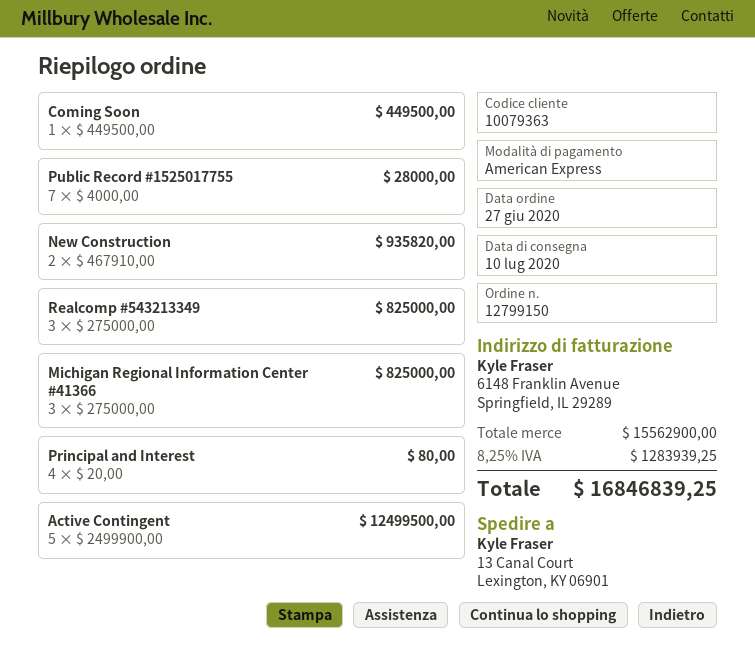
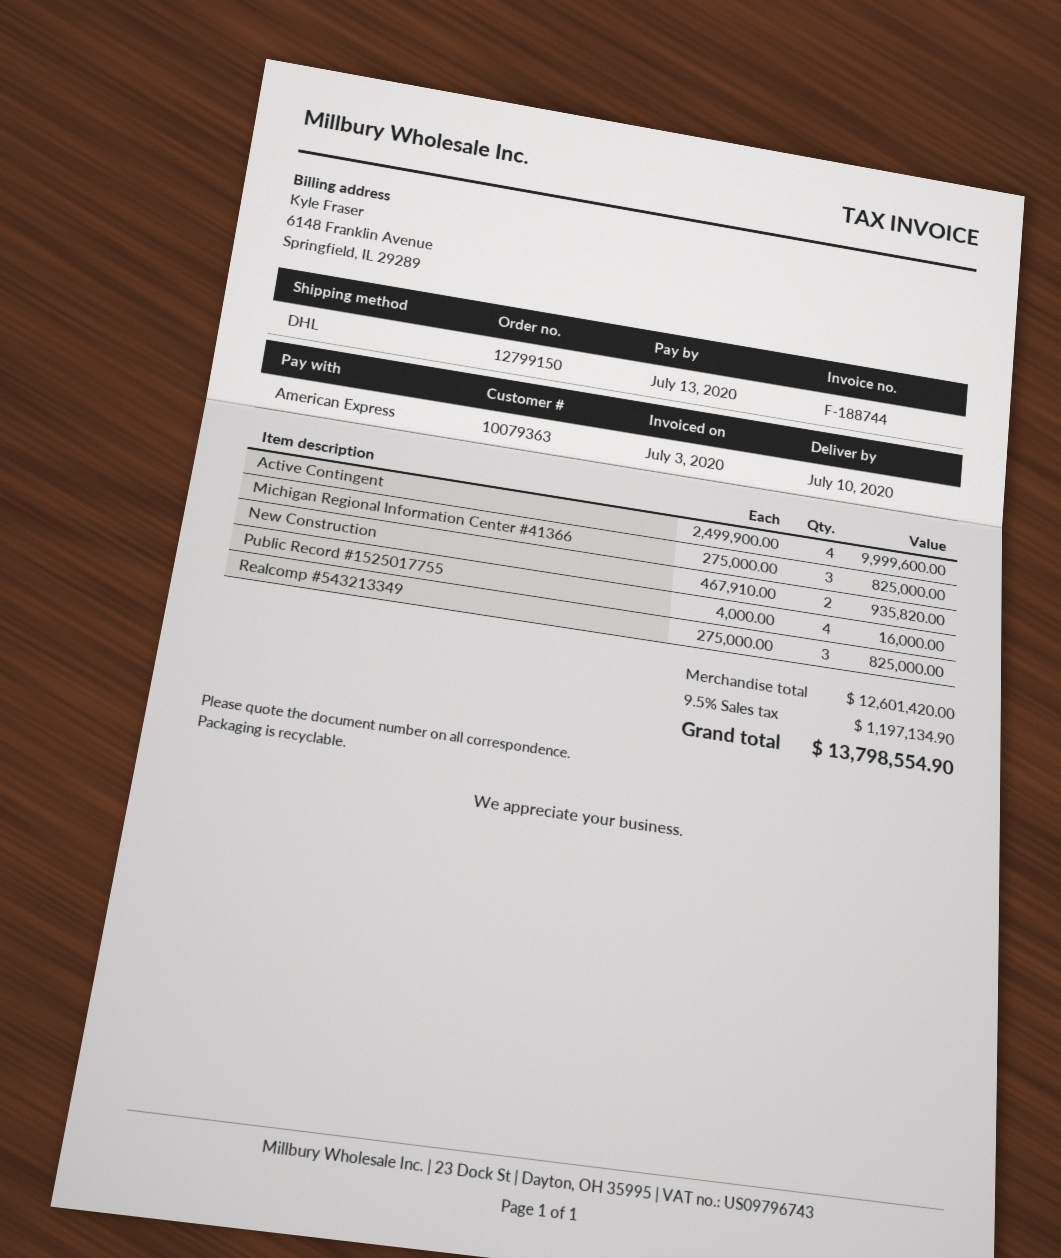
Coming Soon: 1 x 449500.00 = 449500.00 -> none
Public Record #1525017755: 7 x 4000.00 = 28000.00 -> 4 x 4000.00 = 16000.00
Principal and Interest: 4 x 20.00 = 80.00 -> none
Active Contingent: 5 x 2499900.00 = 12499500.00 -> 4 x 2499900.00 = 9999600.00
subtotal: 15562900.00 -> 12601420.00
tax: 8.25% = 1283939.25 -> 9.5% = 1197134.90
total: 16846839.25 -> 13798554.90

